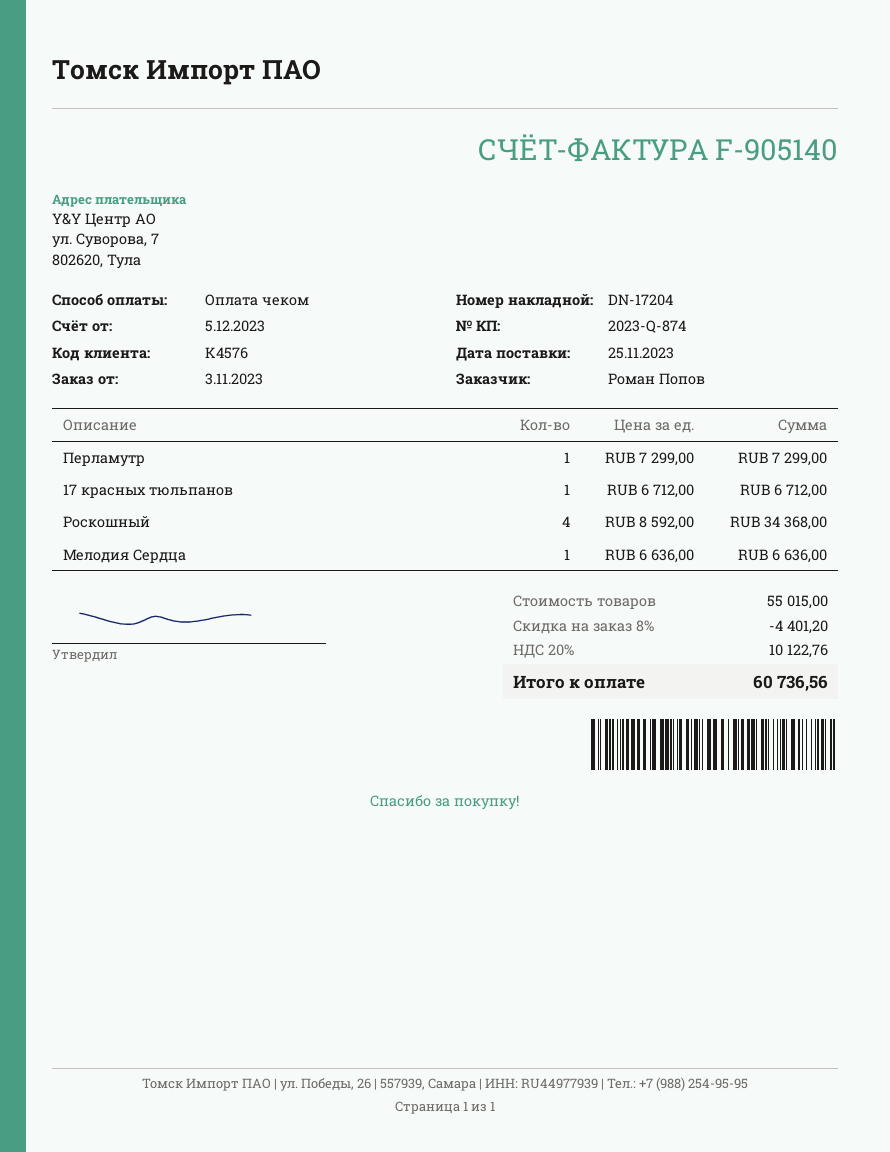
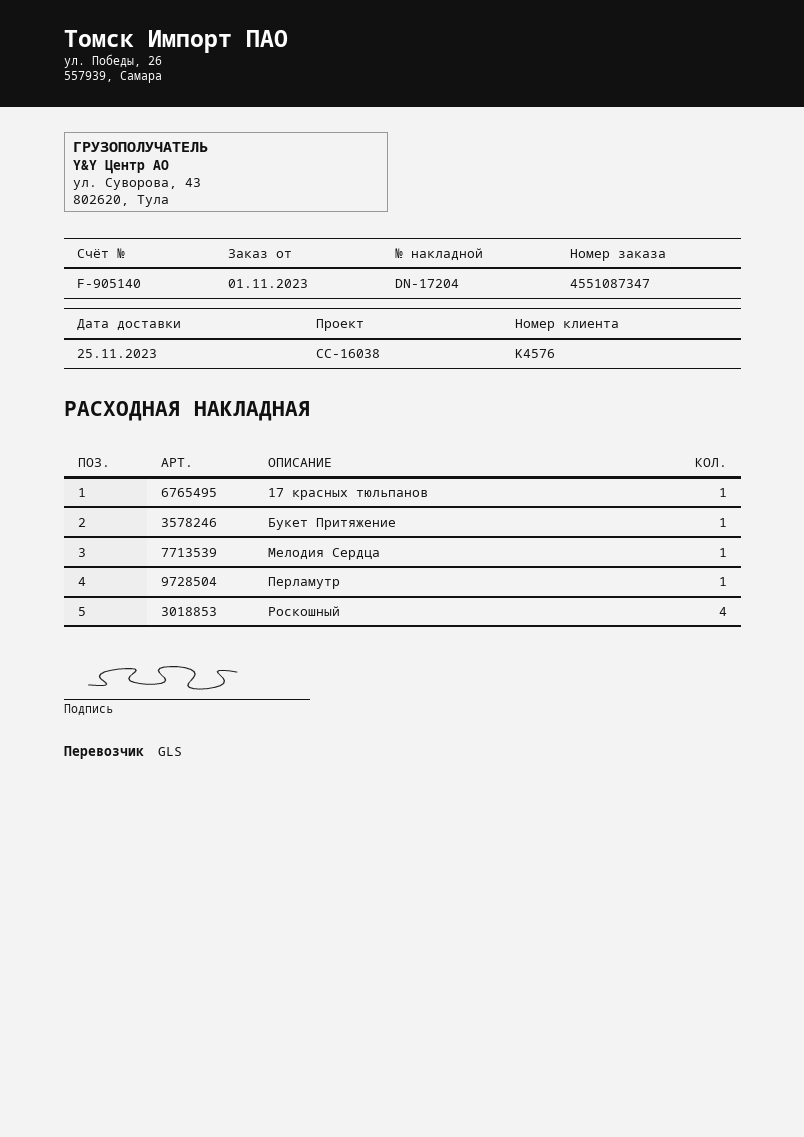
order date: 2023-11-03 -> 2023-11-01
Букет Притяжение: none -> 1

